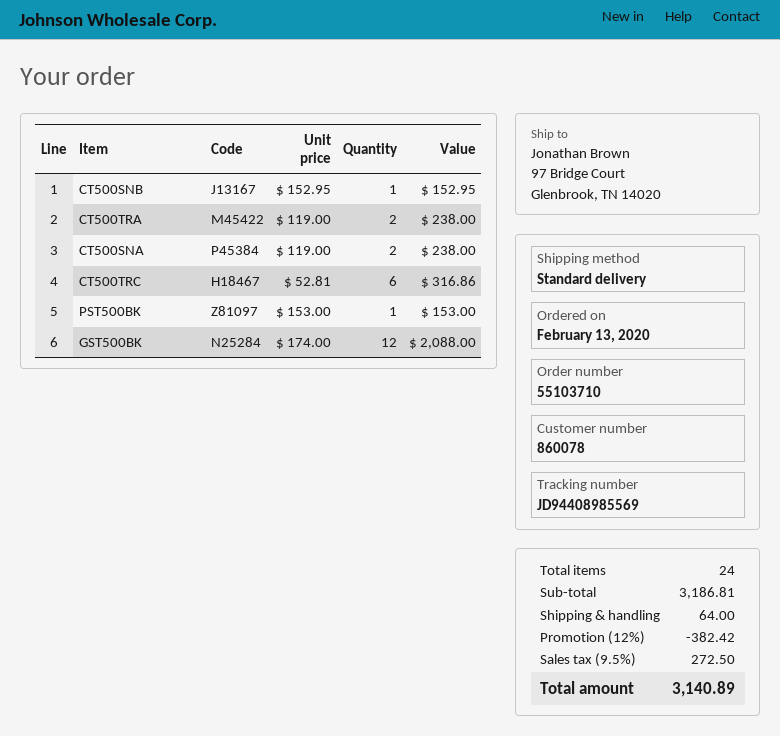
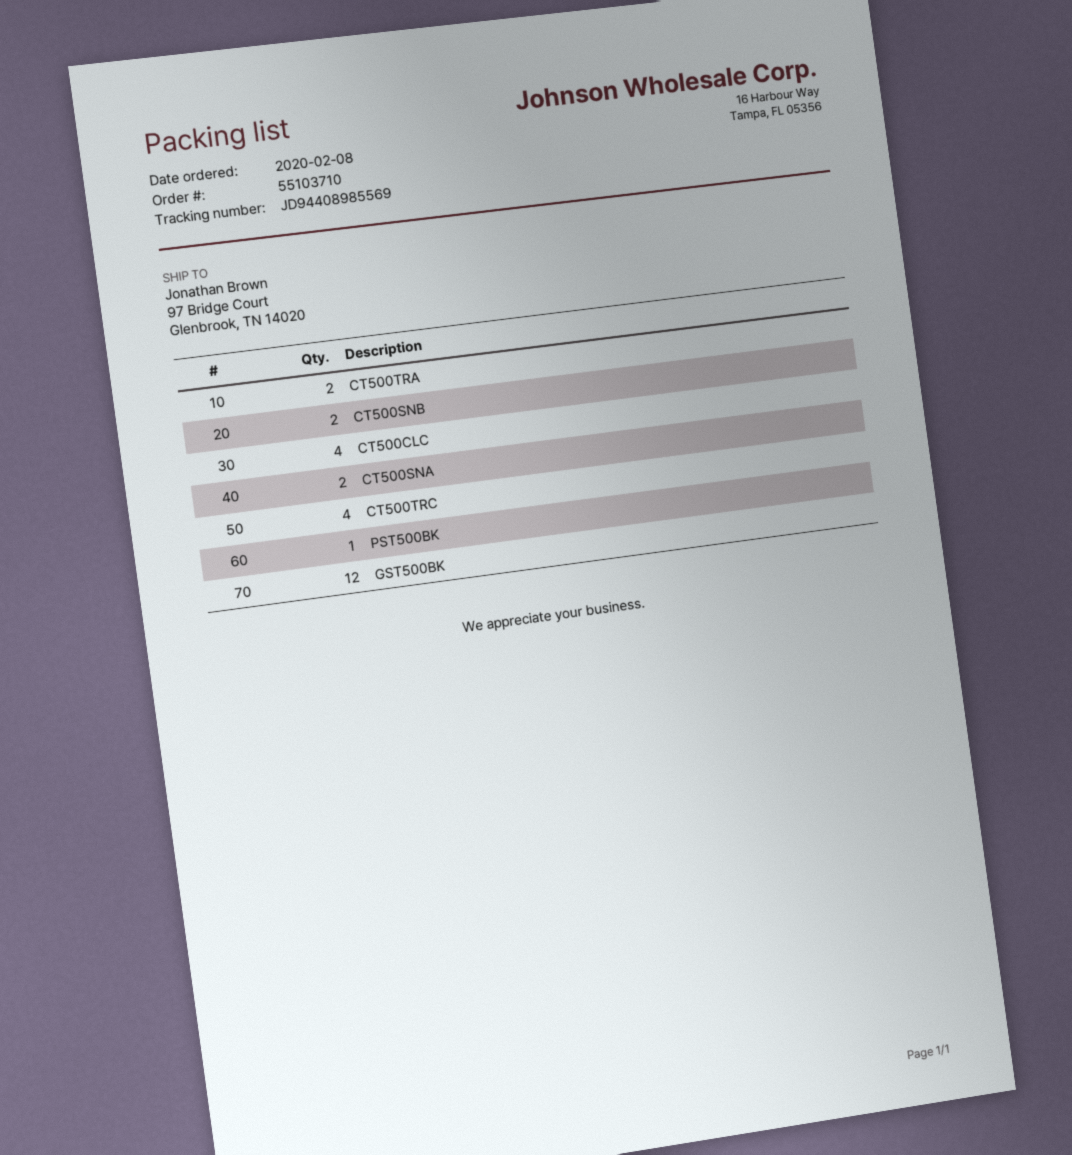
order date: 2020-02-13 -> 2020-02-08
CT500SNB: 1 -> 2
CT500TRC: 6 -> 4
CT500CLC: none -> 4

